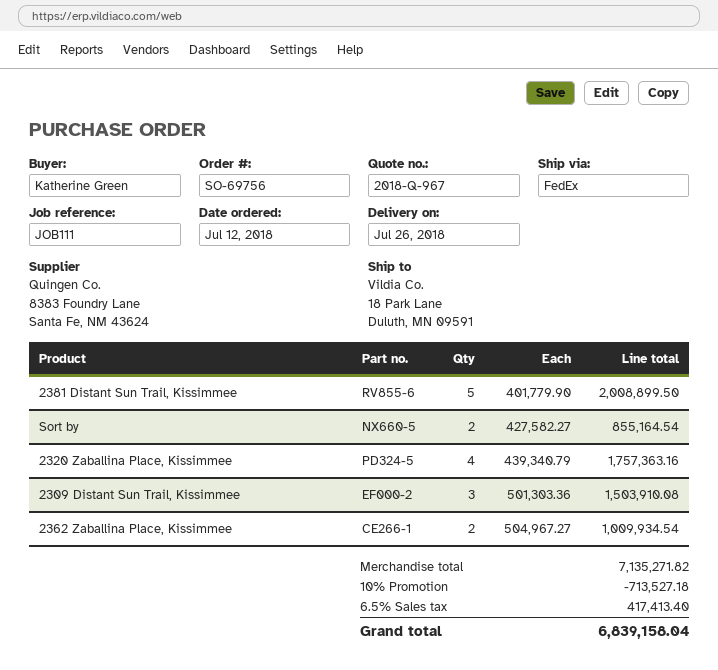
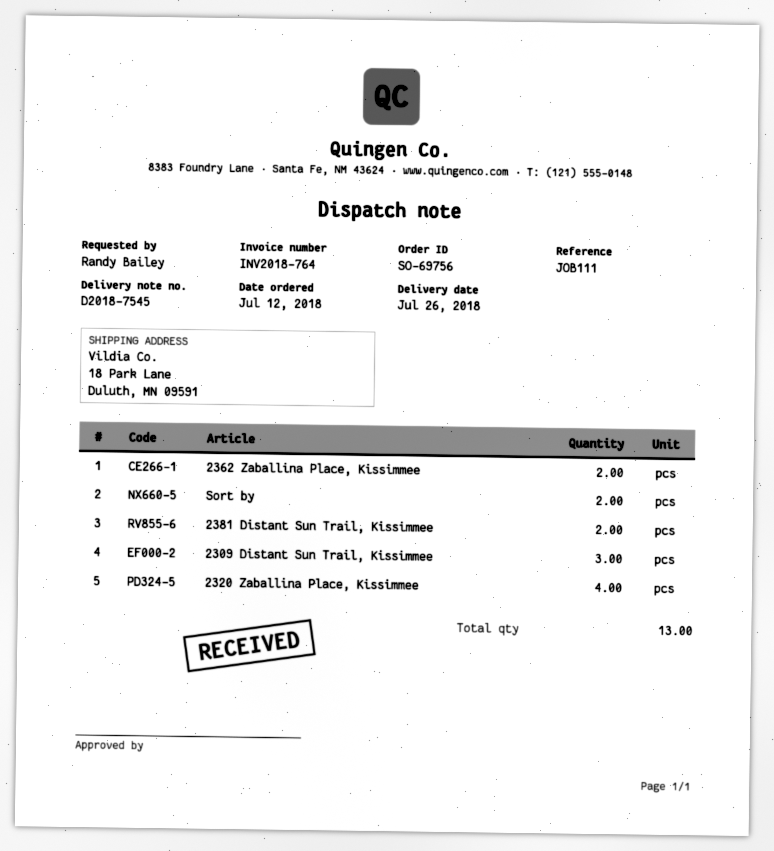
ordered by: Katherine Green -> Randy Bailey
2381 Distant Sun Trail, Kissimmee: 5 -> 2

